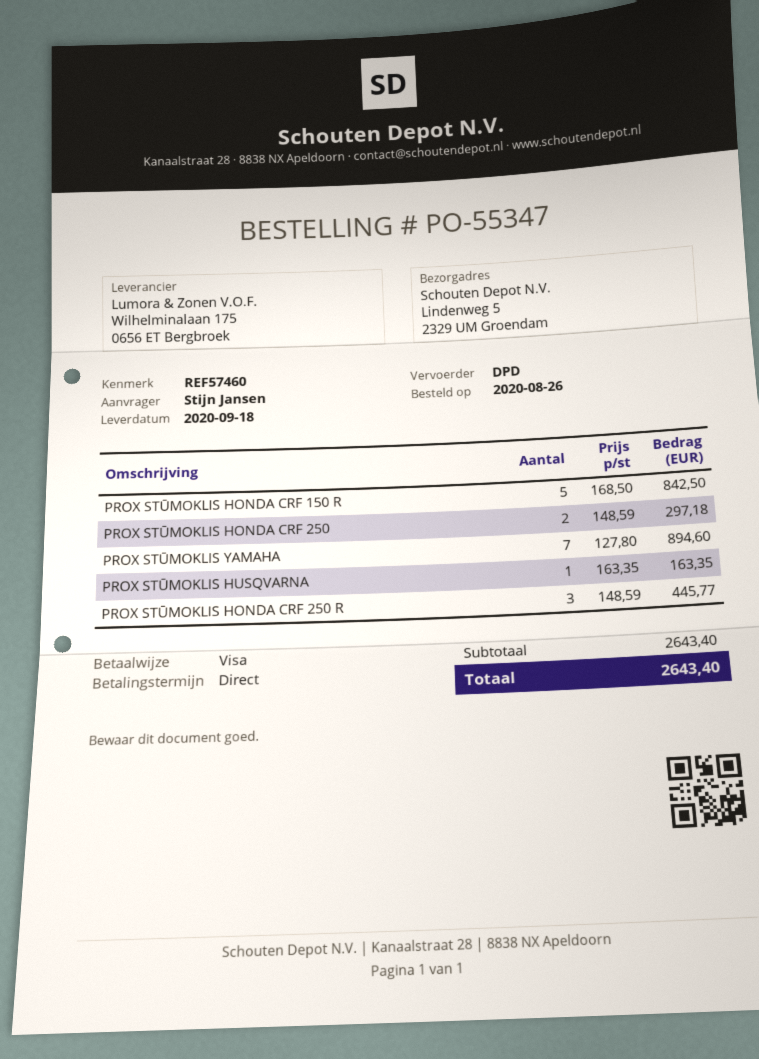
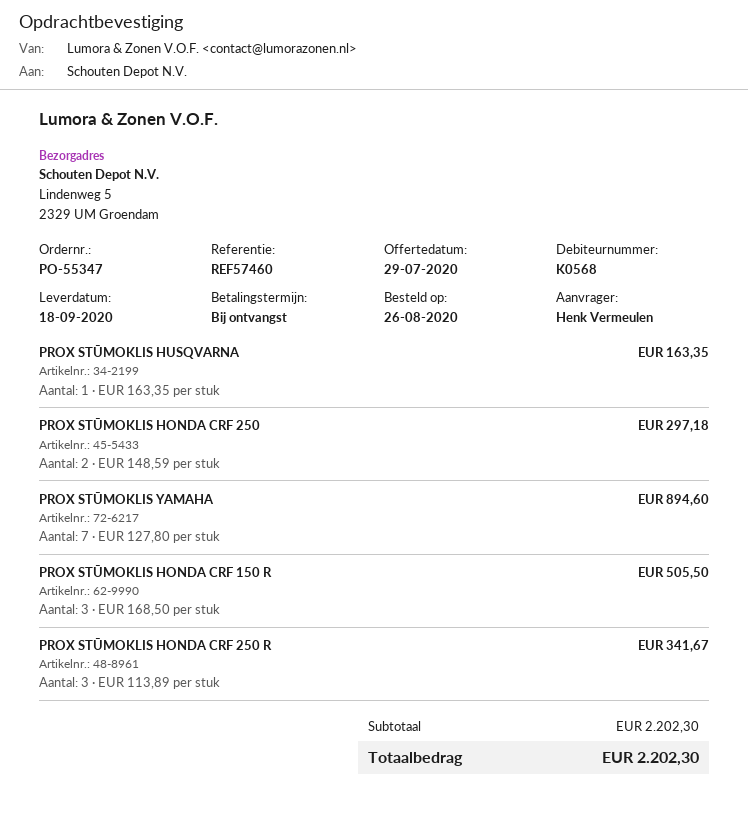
ordered by: Stijn Jansen -> Henk Vermeulen
PROX STŪMOKLIS HONDA CRF 150 R: 5 x 168.50 = 842.50 -> 3 x 168.50 = 505.50
PROX STŪMOKLIS HONDA CRF 250 R: 3 x 148.59 = 445.77 -> 3 x 113.89 = 341.67
subtotal: 2643.40 -> 2202.30
total: 2643.40 -> 2202.30

